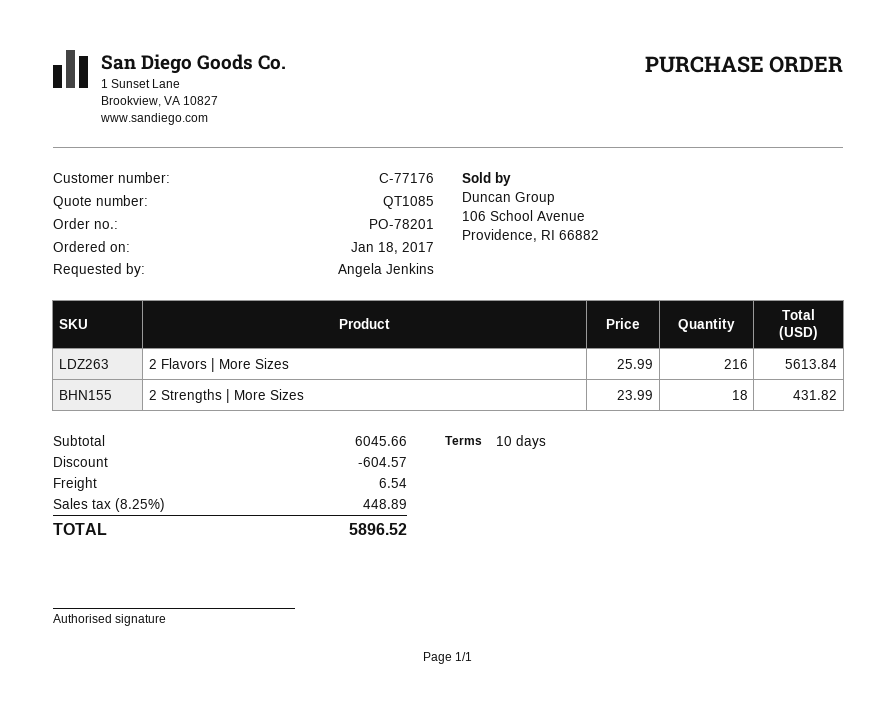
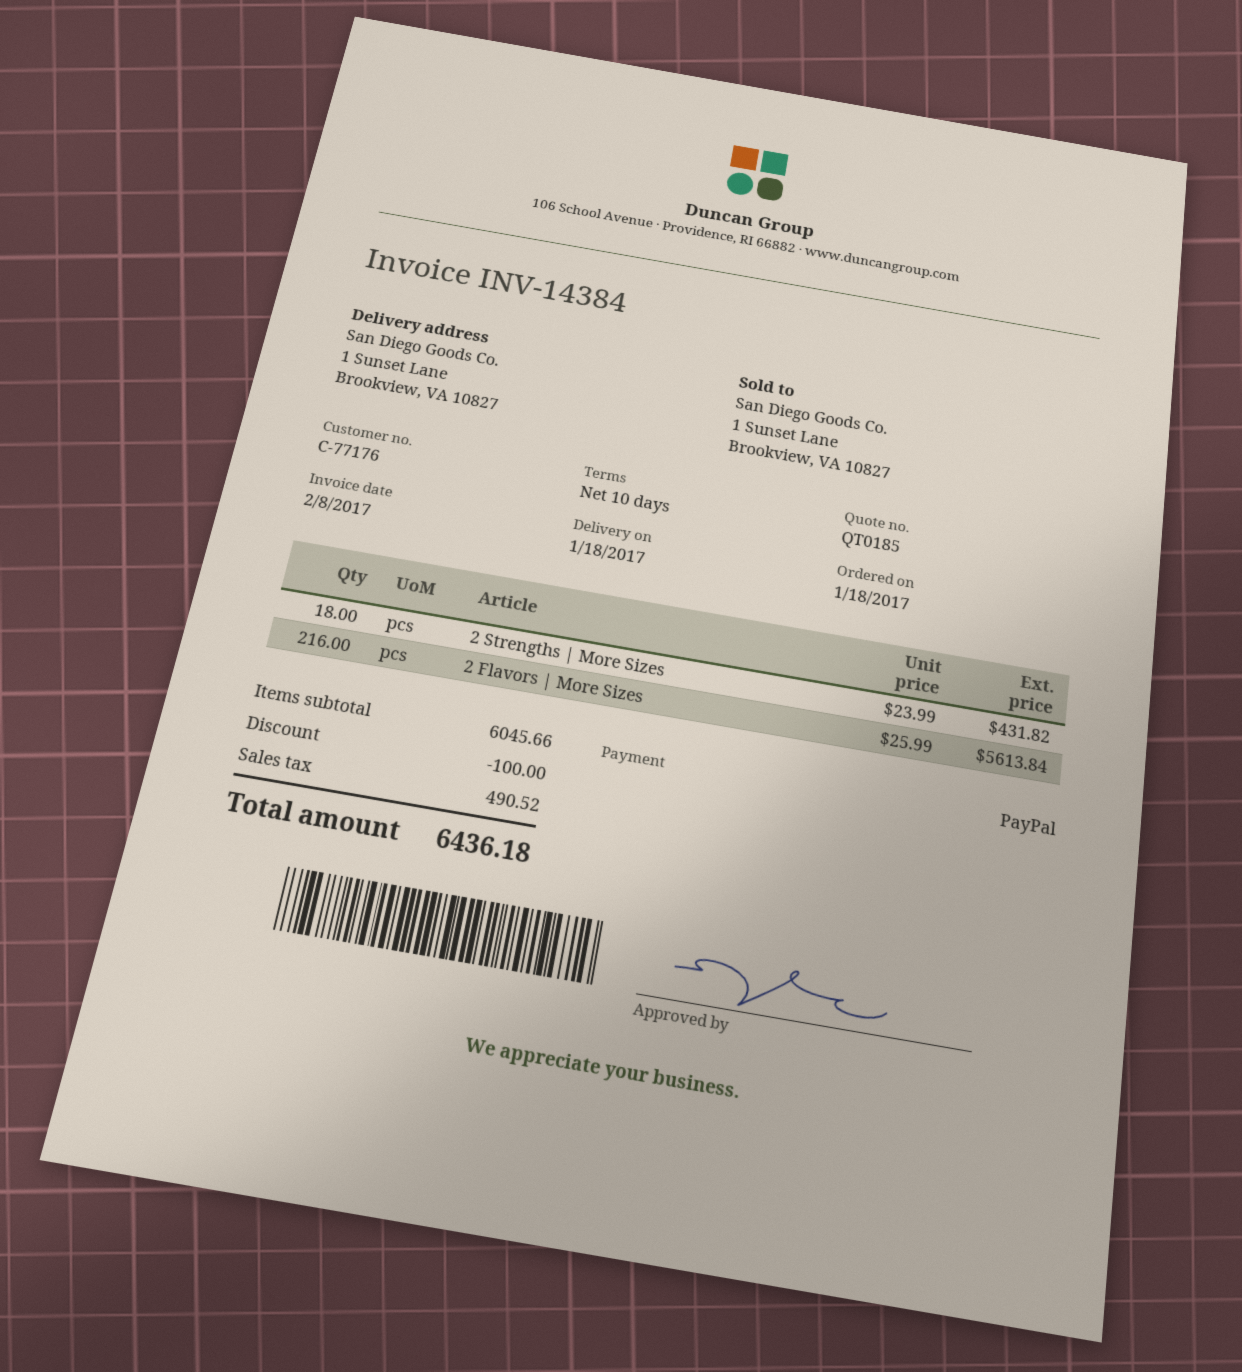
quote number: QT1085 -> QT0185
discount: 604.57 -> 100.00
shipping: 6.54 -> none
tax: 448.89 -> 490.52
total: 5896.52 -> 6436.18

